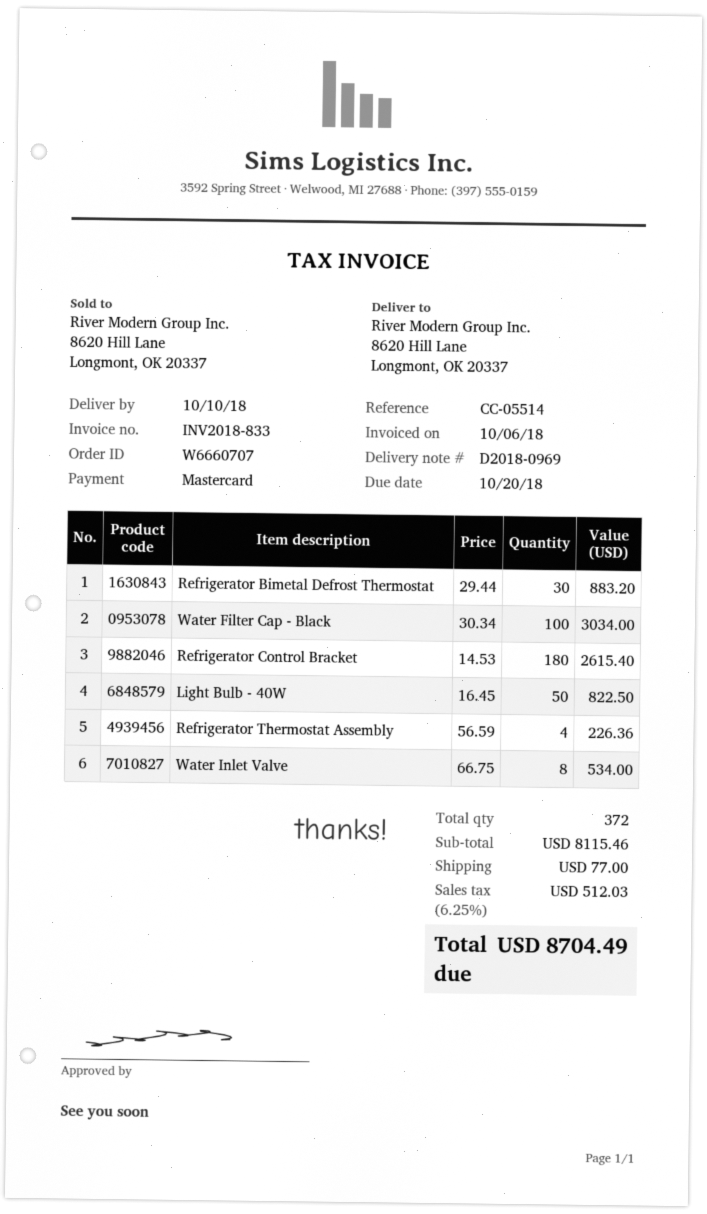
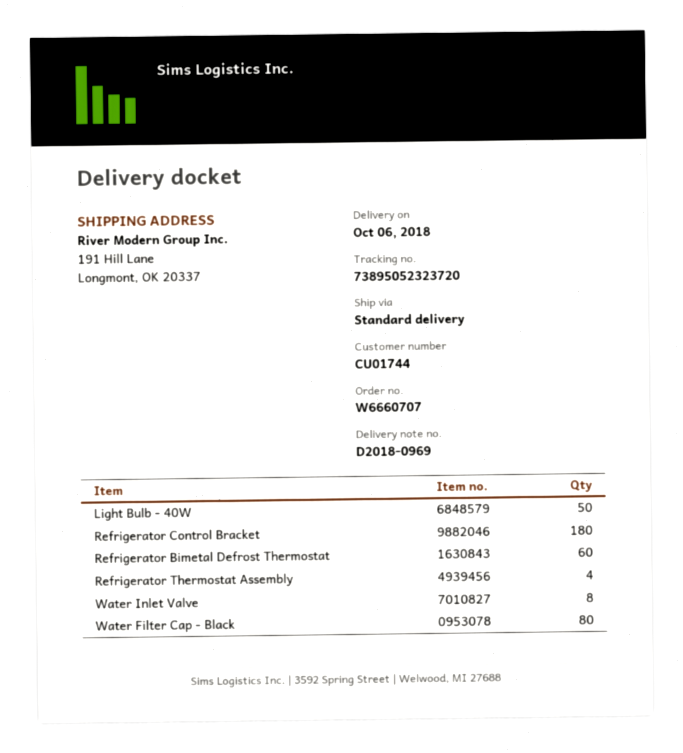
delivery date: 2018-10-10 -> 2018-10-06
ship to: 8620 Hill Lane, Longmont, OK 20337 -> 191 Hill Lane, Longmont, OK 20337
Refrigerator Bimetal Defrost Thermostat: 30 -> 60
Water Filter Cap - Black: 100 -> 80

